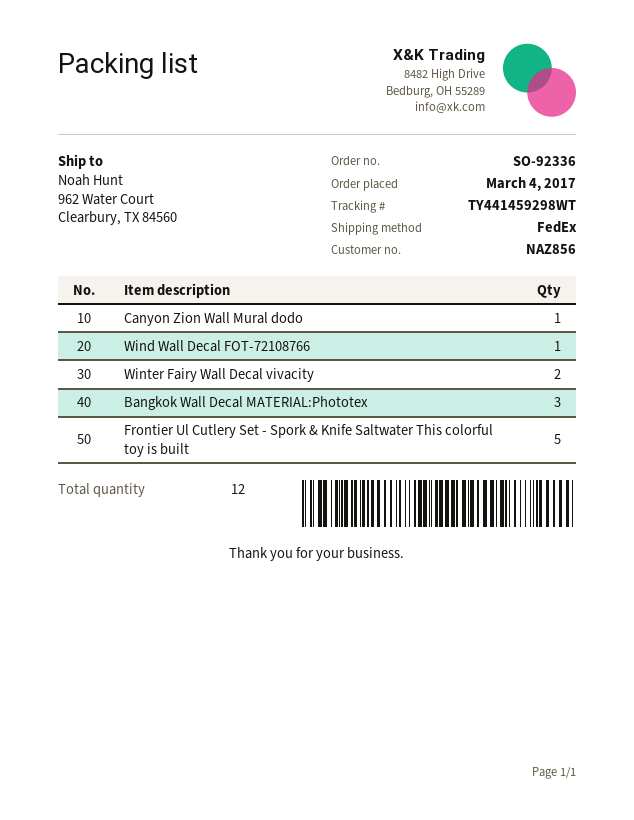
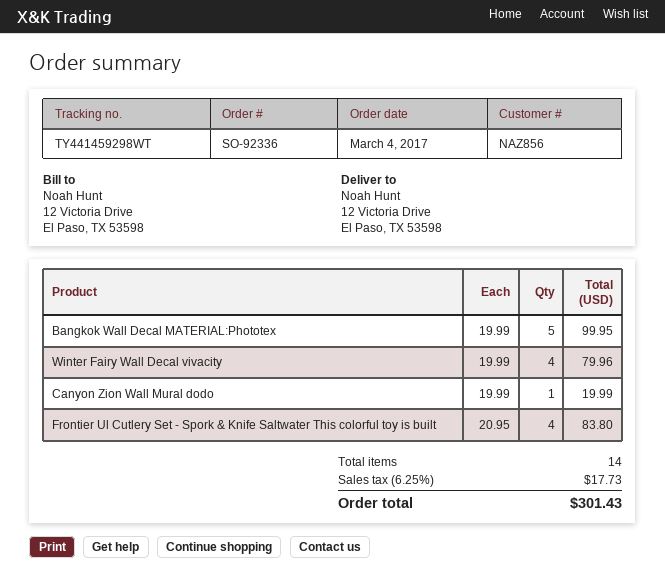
ship to: 962 Water Court, Clearbury, TX 84560 -> 12 Victoria Drive, El Paso, TX 53598
Wind Wall Decal FOT-72108766: 1 -> none
Winter Fairy Wall Decal vivacity: 2 -> 4
Bangkok Wall Decal MATERIAL:Phototex: 3 -> 5
Frontier Ul Cutlery Set - Spork & Knife Saltwater This colorful toy is built: 5 -> 4
total quantity: 12 -> 14

